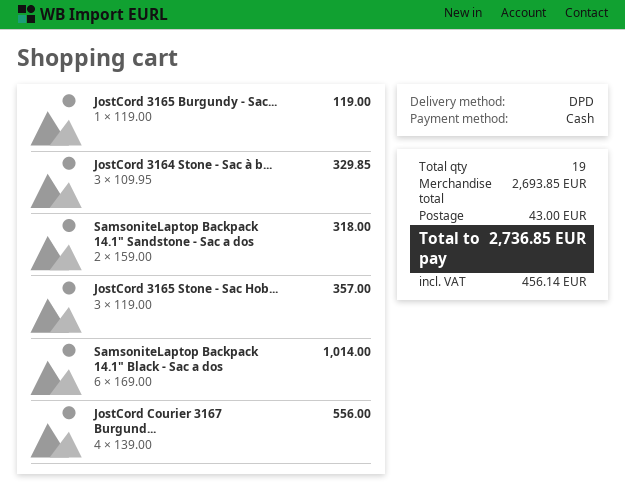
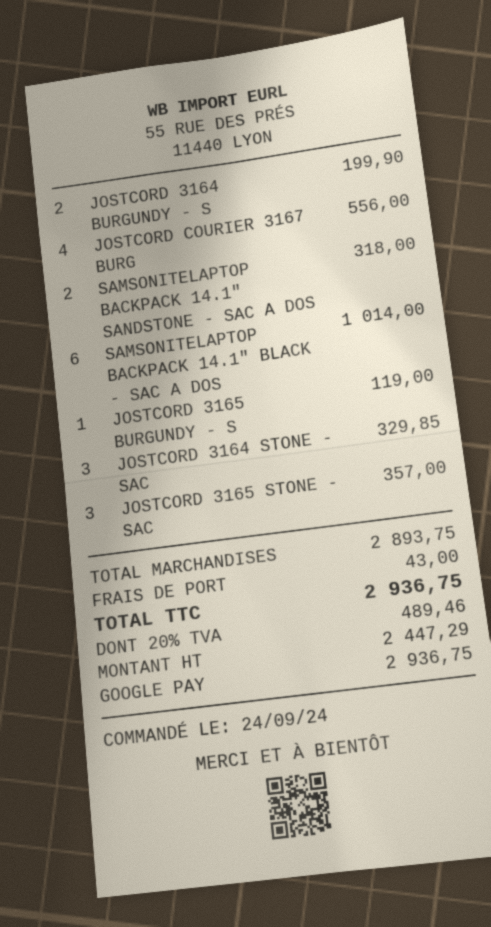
payment method: cash -> Google Pay
JOSTCORD 3164 BURGUNDY - S: none -> 2 for 199.90
subtotal: 2693.85 -> 2893.75
tax: 456.14 -> 489.46
total: 2736.85 -> 2936.75

